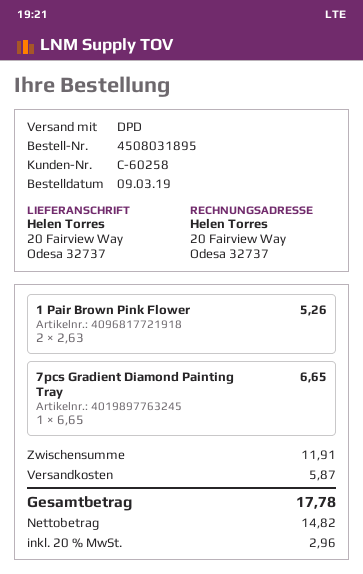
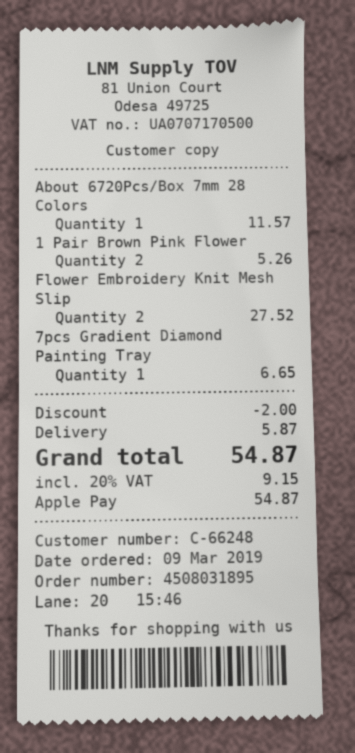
customer number: C-60258 -> C-66248
About 6720Pcs/Box 7mm 28 Colors: none -> 1 for 11.57
Flower Embroidery Knit Mesh Slip: none -> 2 for 27.52
discount: none -> 2.00
tax: 20% = 2.96 -> 20% = 9.15
total: 17.78 -> 54.87

